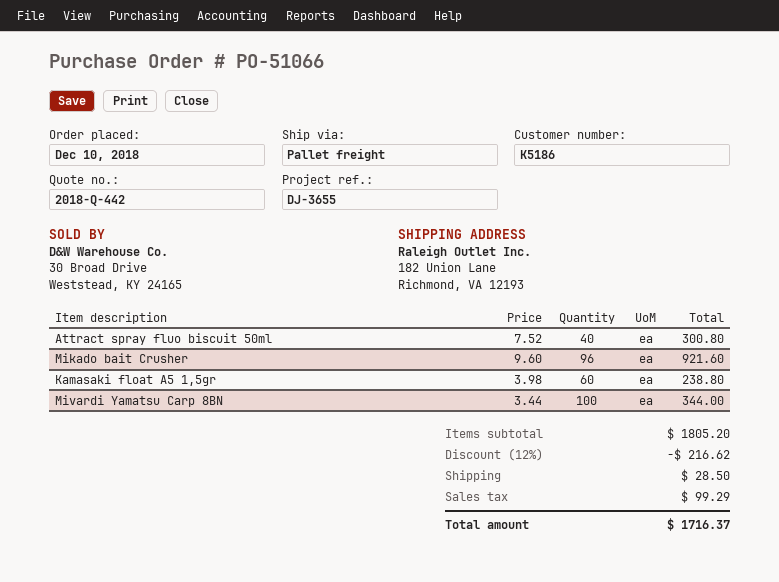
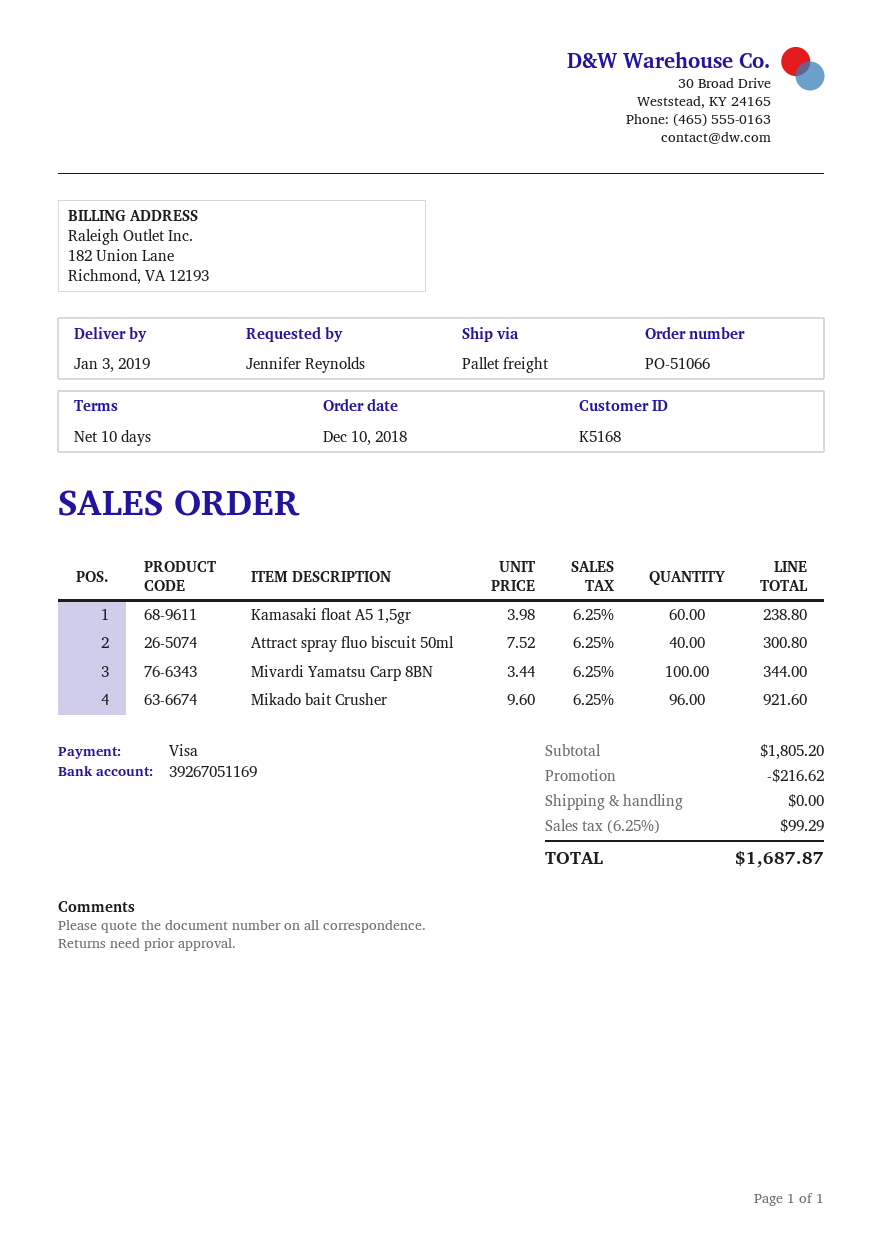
customer number: K5186 -> K5168
shipping: 28.50 -> 0.00
total: 1716.37 -> 1687.87

